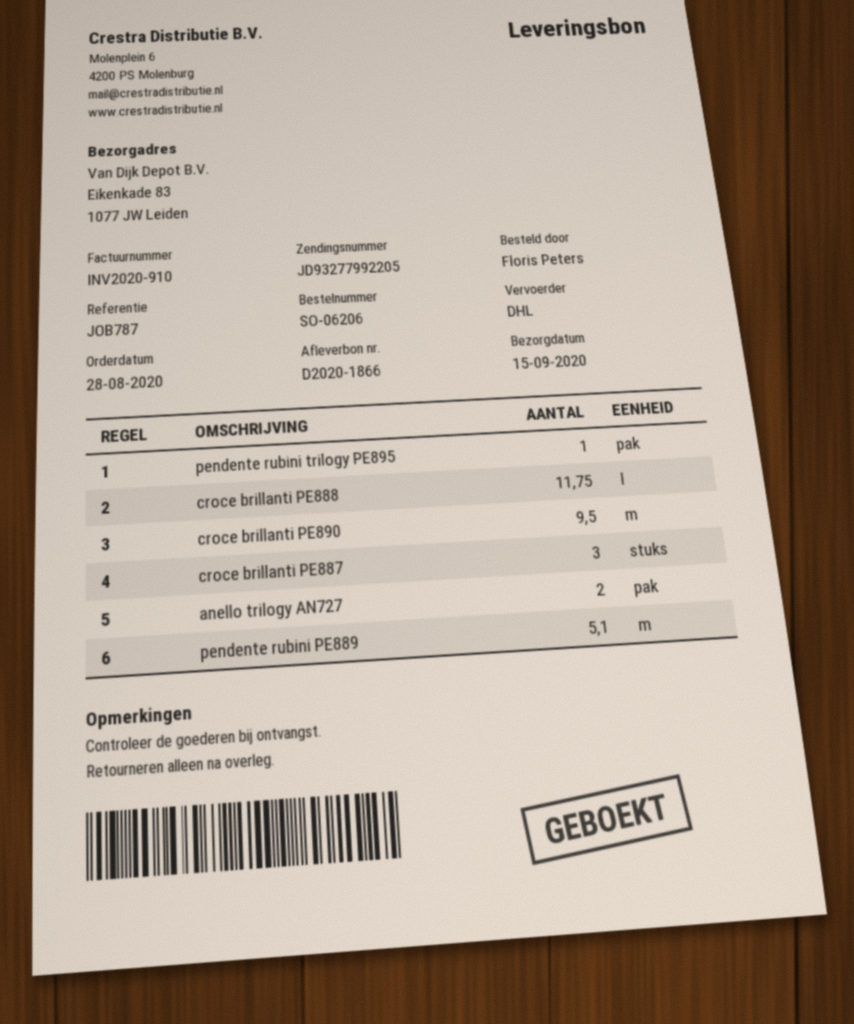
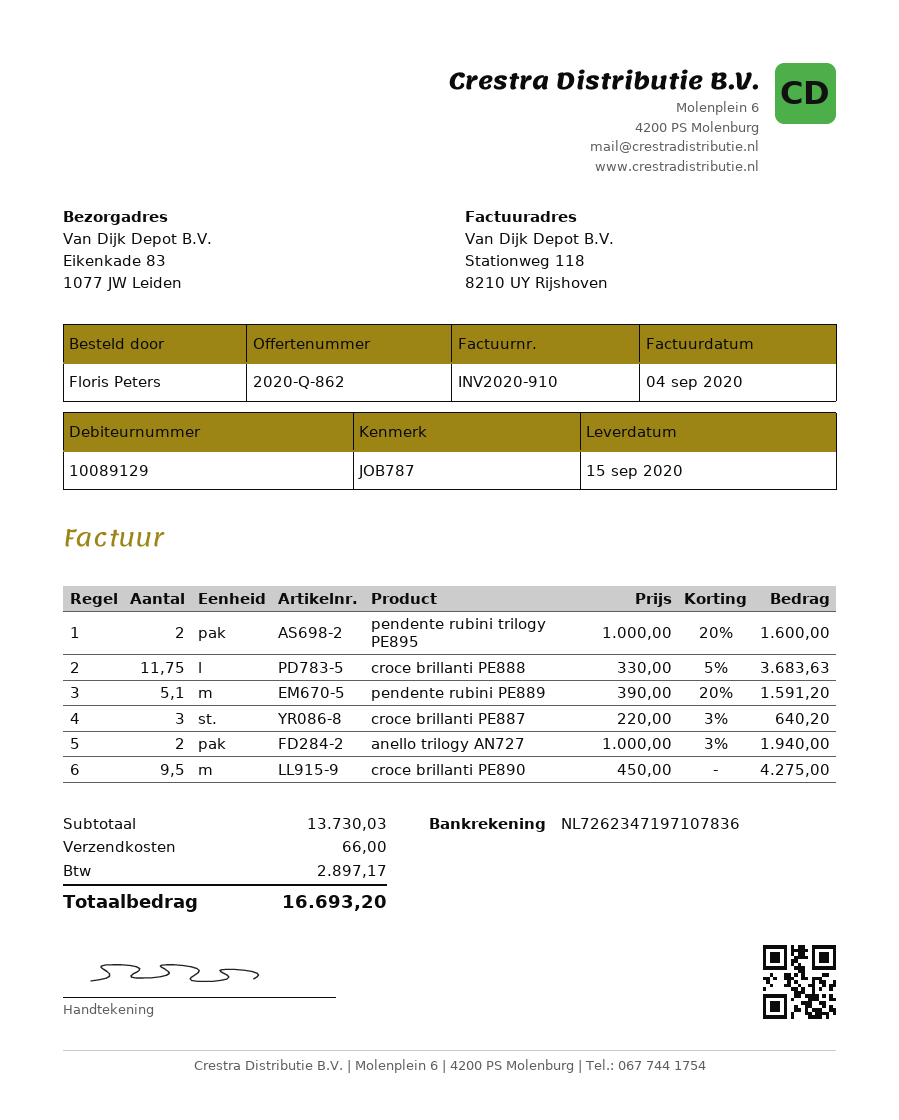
pendente rubini trilogy PE895: 1 -> 2

